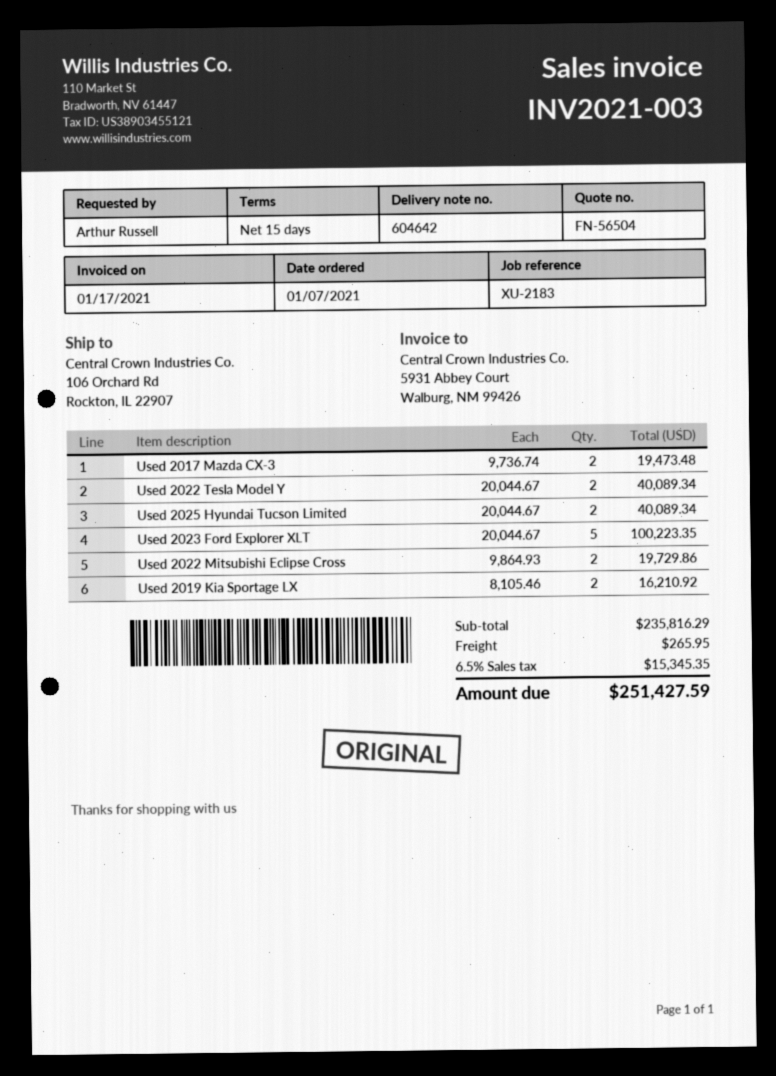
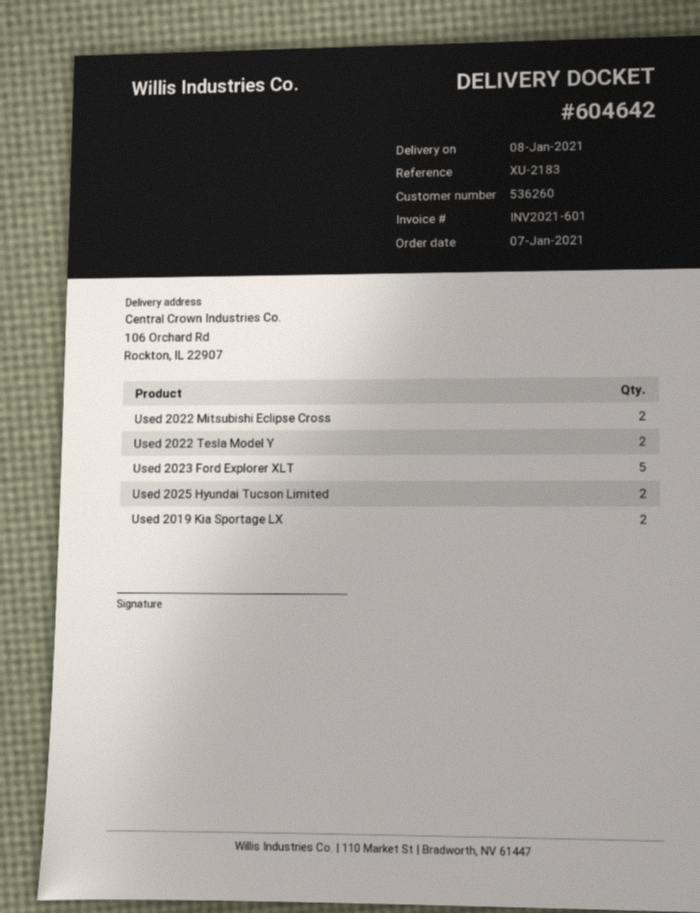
invoice number: INV2021-003 -> INV2021-601
Used 2017 Mazda CX-3: 2 -> none

